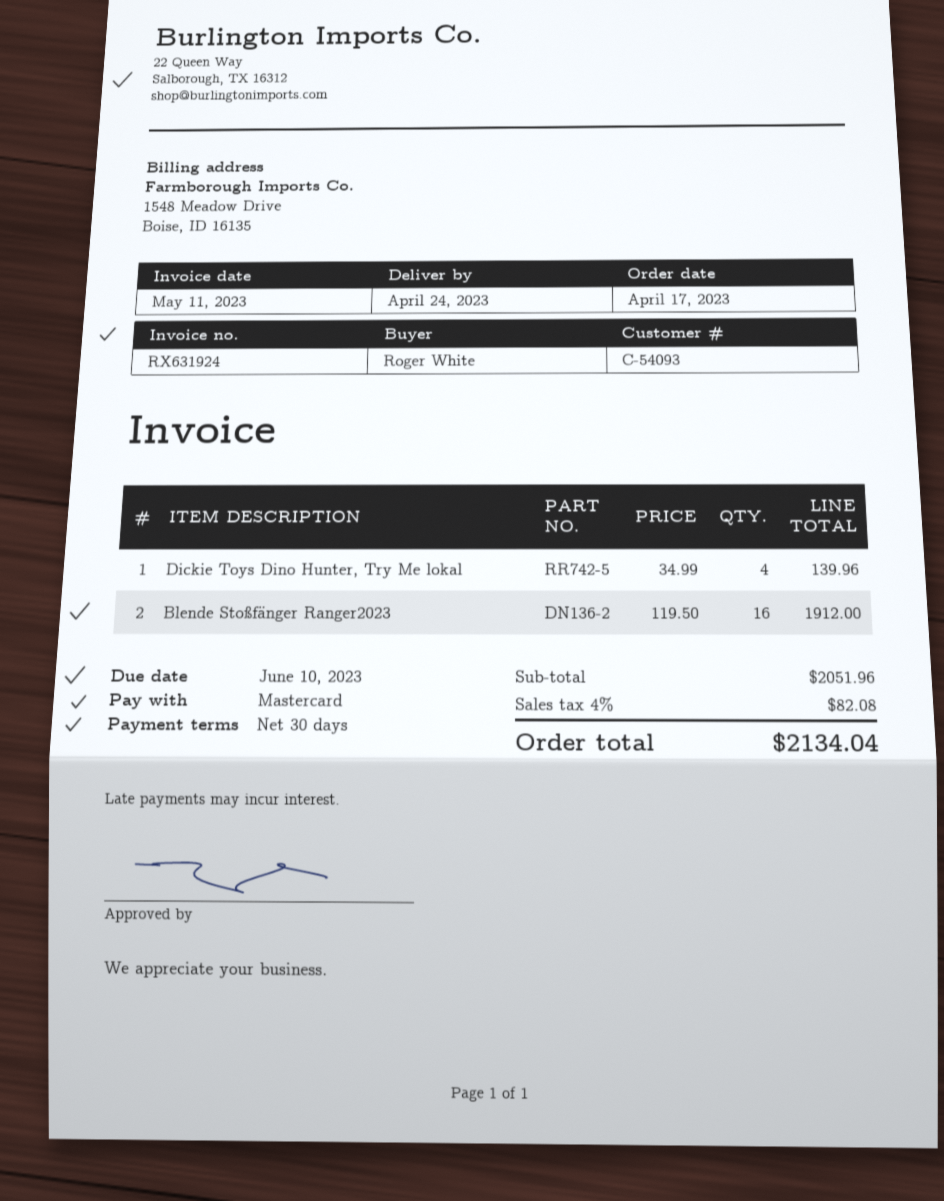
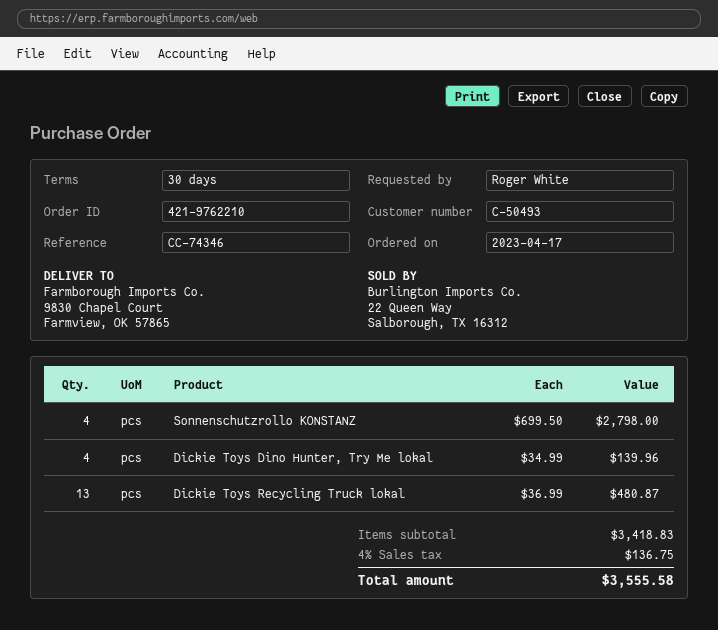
customer number: C-54093 -> C-50493
Blende Stoßfänger Ranger2023: 16 x 119.50 = 1912.00 -> none
Sonnenschutzrollo KONSTANZ: none -> 4 x 699.50 = 2798.00
Dickie Toys Recycling Truck lokal: none -> 13 x 36.99 = 480.87
subtotal: 2051.96 -> 3418.83
tax: 4% = 82.08 -> 4% = 136.75
total: 2134.04 -> 3555.58

